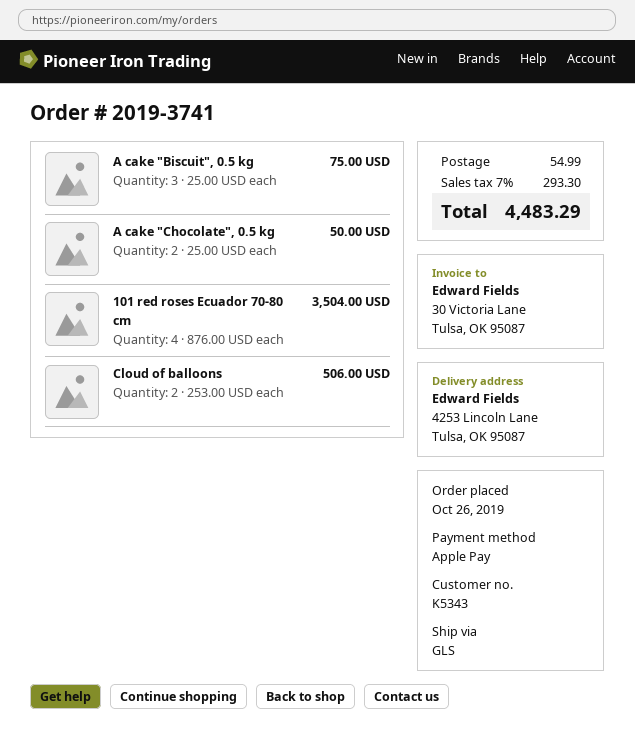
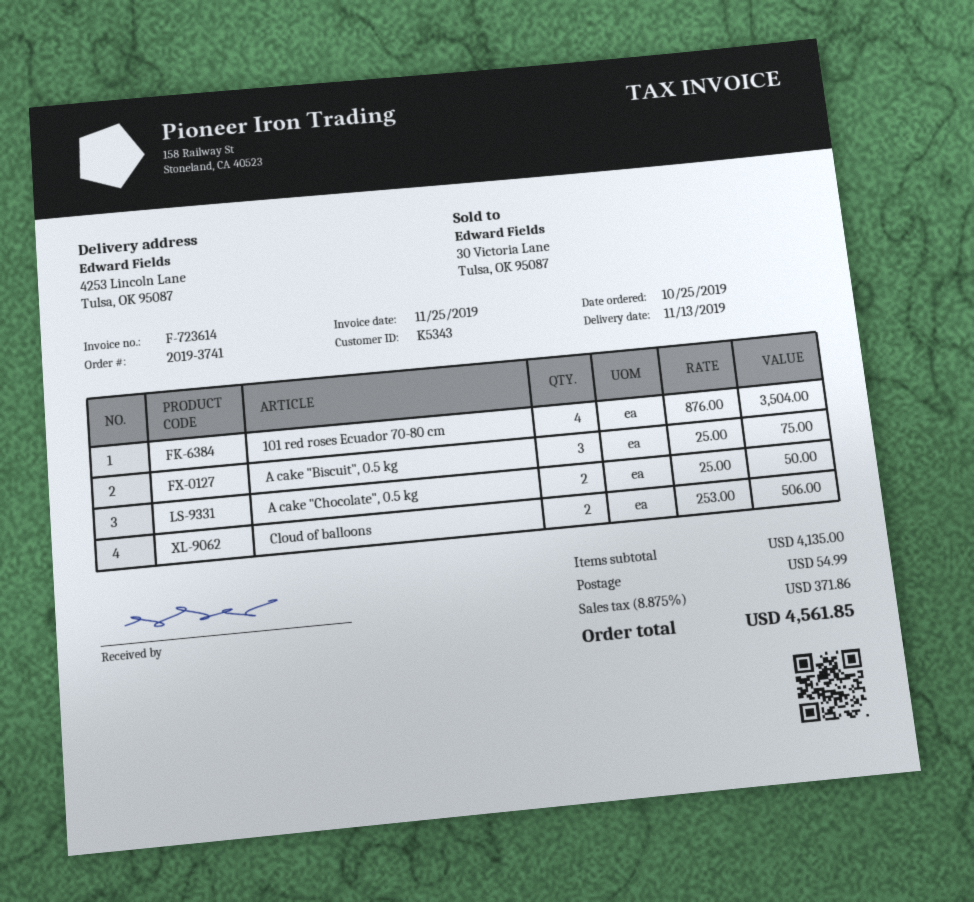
order date: 2019-10-26 -> 2019-10-25
tax: 7% = 293.30 -> 8.875% = 371.86
total: 4483.29 -> 4561.85

